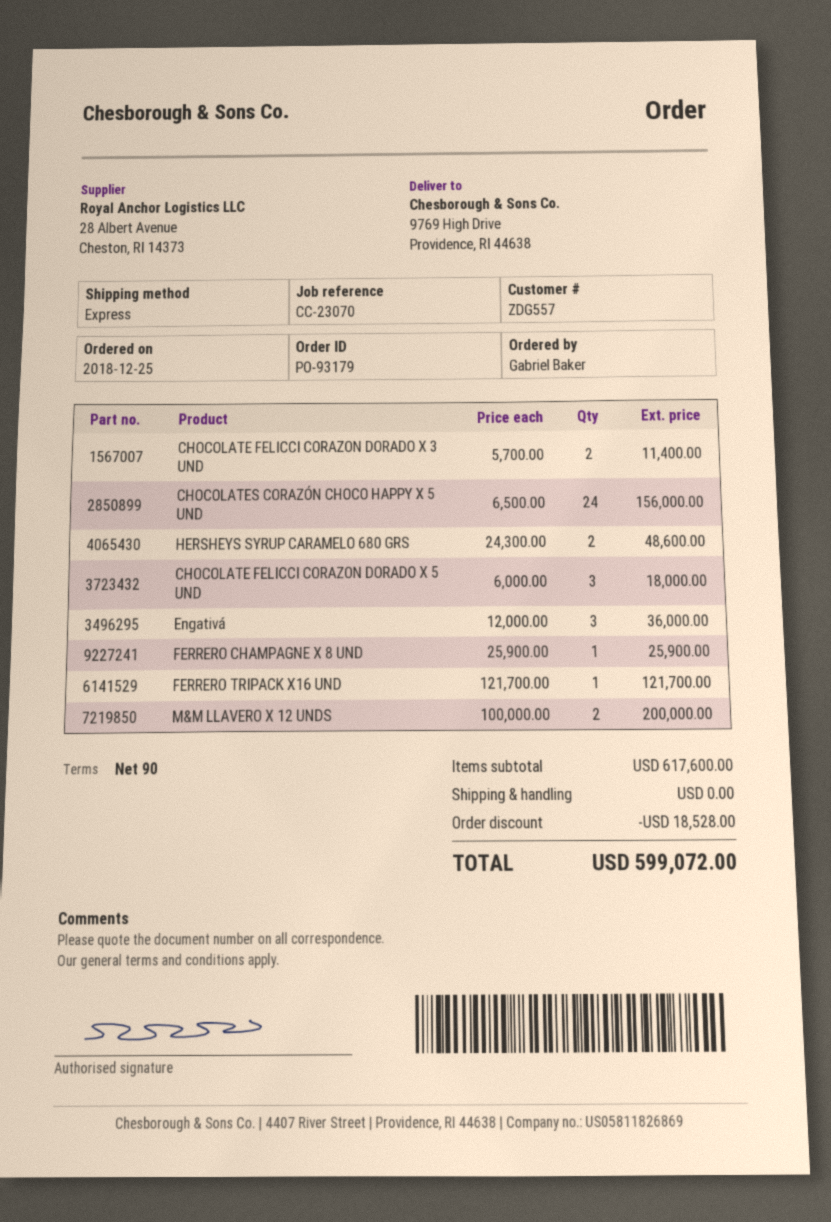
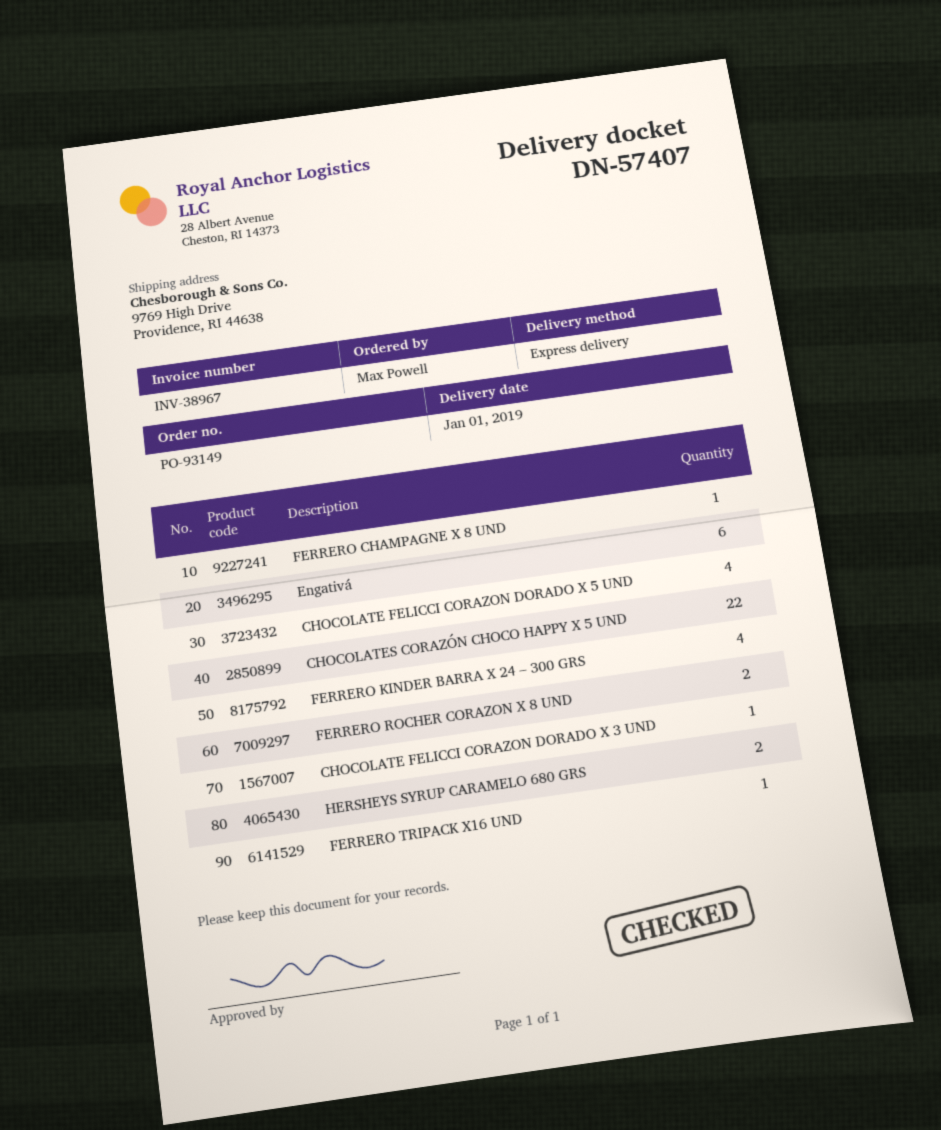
order number: PO-93179 -> PO-93149
ordered by: Gabriel Baker -> Max Powell
CHOCOLATE FELICCI CORAZON DORADO X 3 UND: 2 -> 1
CHOCOLATES CORAZÓN CHOCO HAPPY X 5 UND: 24 -> 22
CHOCOLATE FELICCI CORAZON DORADO X 5 UND: 3 -> 4
Engativá: 3 -> 6
M&M LLAVERO X 12 UNDS: 2 -> none
FERRERO KINDER BARRA X 24 – 300 GRS: none -> 4
FERRERO ROCHER CORAZON X 8 UND: none -> 2

